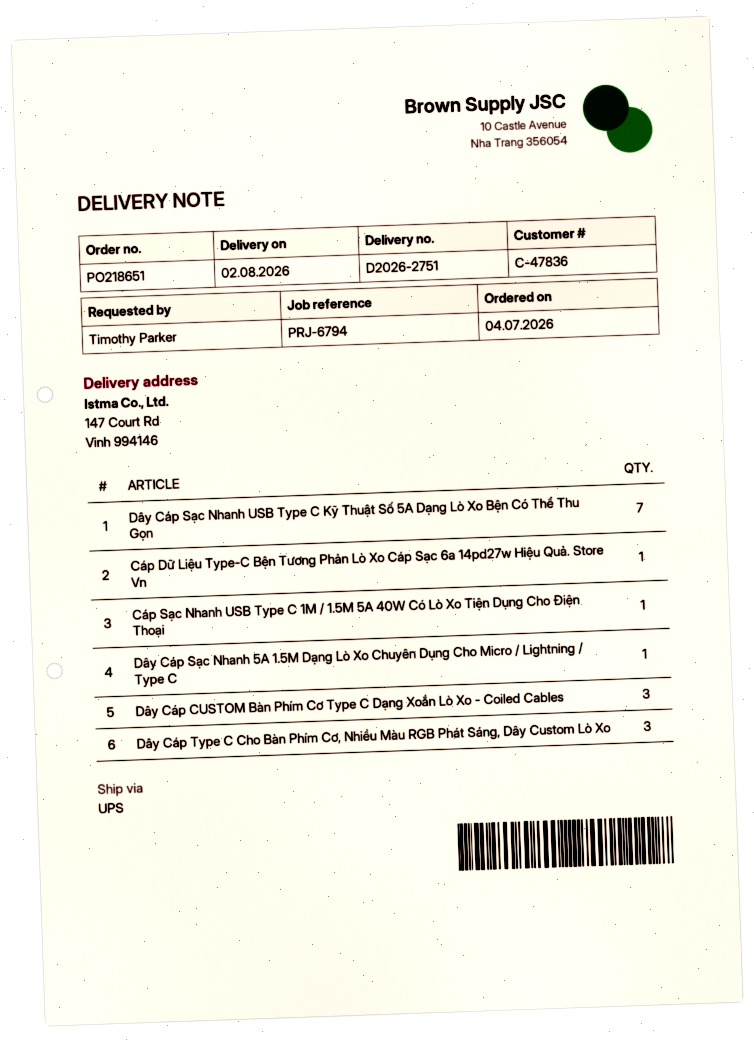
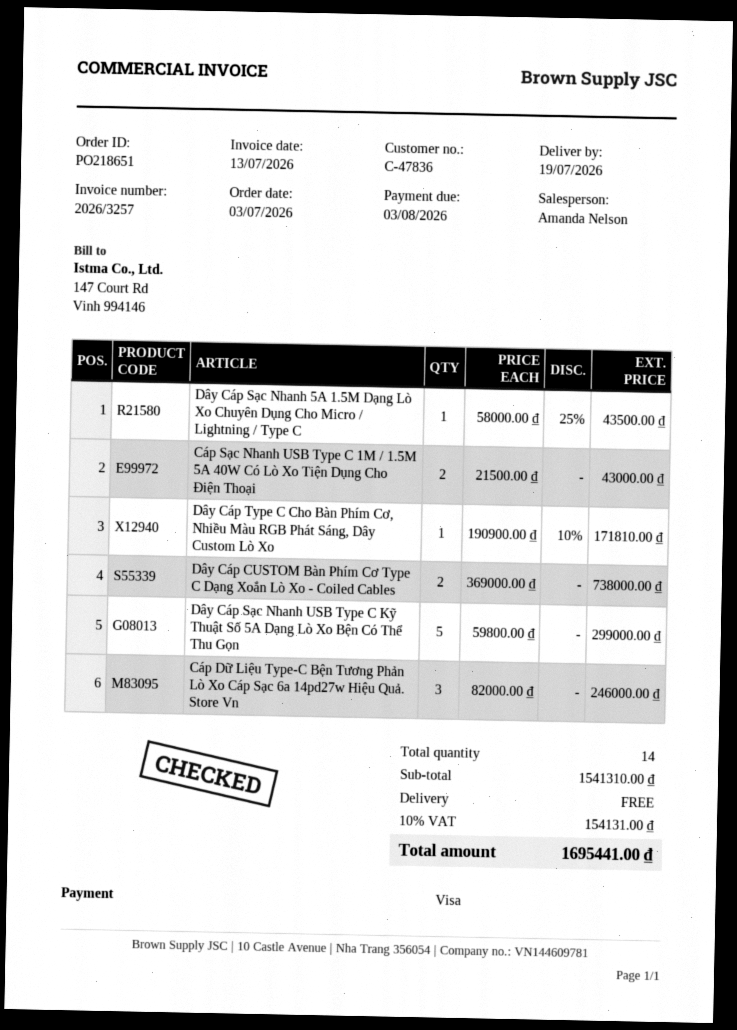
order date: 2026-07-04 -> 2026-07-03
delivery date: 2026-08-02 -> 2026-07-19
Dây Cáp Sạc Nhanh USB Type C Kỹ Thuật Số 5A Dạng Lò Xo Bện Có Thể Thu Gọn: 7 -> 5
Cáp Dữ Liệu Type-C Bện Tương Phản Lò Xo Cáp Sạc 6a 14pd27w Hiệu Quả. Store Vn: 1 -> 3
Cáp Sạc Nhanh USB Type C 1M / 1.5M 5A 40W Có Lò Xo Tiện Dụng Cho Điện Thoại: 1 -> 2
Dây Cáp CUSTOM Bàn Phím Cơ Type C Dạng Xoắn Lò Xo - Coiled Cables: 3 -> 2
Dây Cáp Type C Cho Bàn Phím Cơ, Nhiều Màu RGB Phát Sáng, Dây Custom Lò Xo: 3 -> 1

